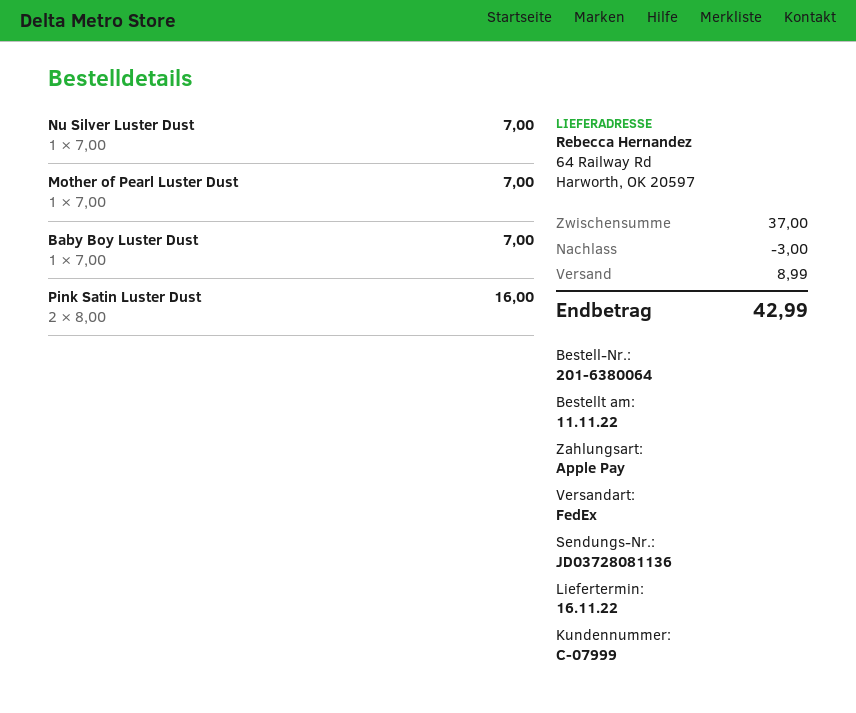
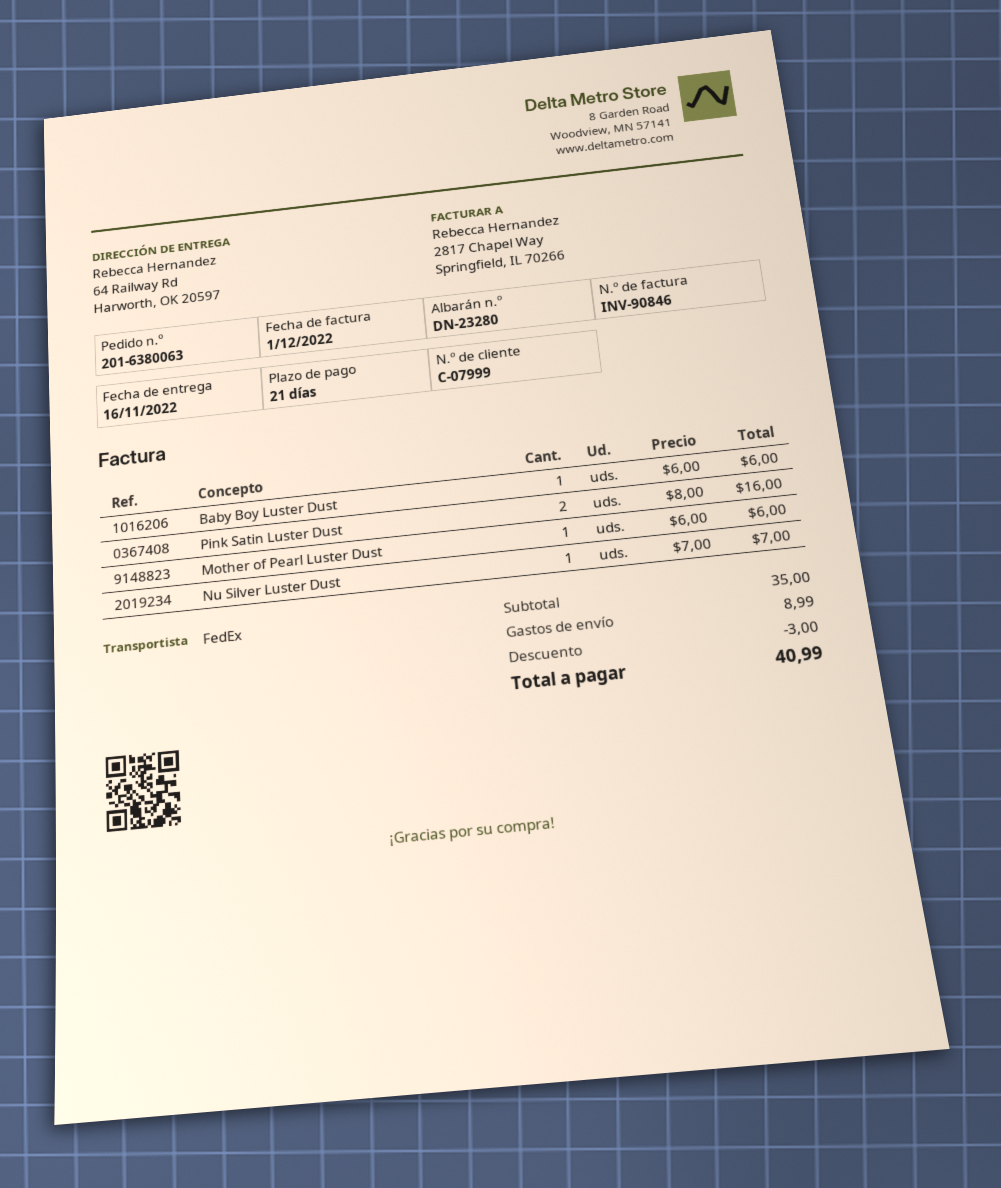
order number: 201-6380064 -> 201-6380063
Mother of Pearl Luster Dust: 1 x 7.00 = 7.00 -> 1 x 6.00 = 6.00
Baby Boy Luster Dust: 1 x 7.00 = 7.00 -> 1 x 6.00 = 6.00
subtotal: 37.00 -> 35.00
total: 42.99 -> 40.99

